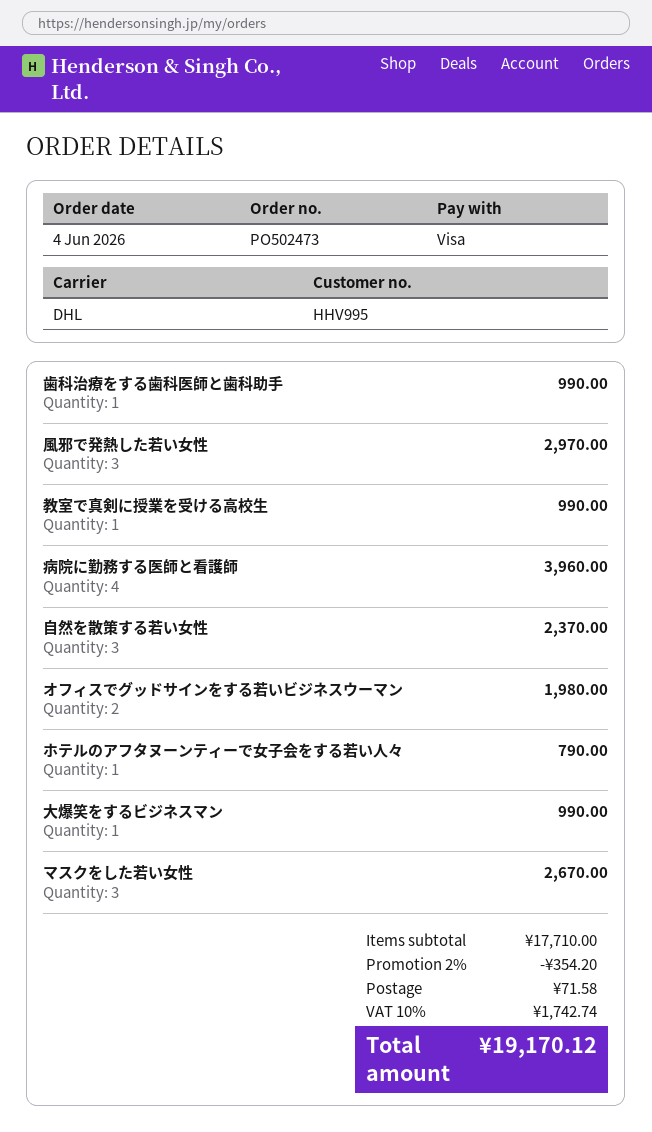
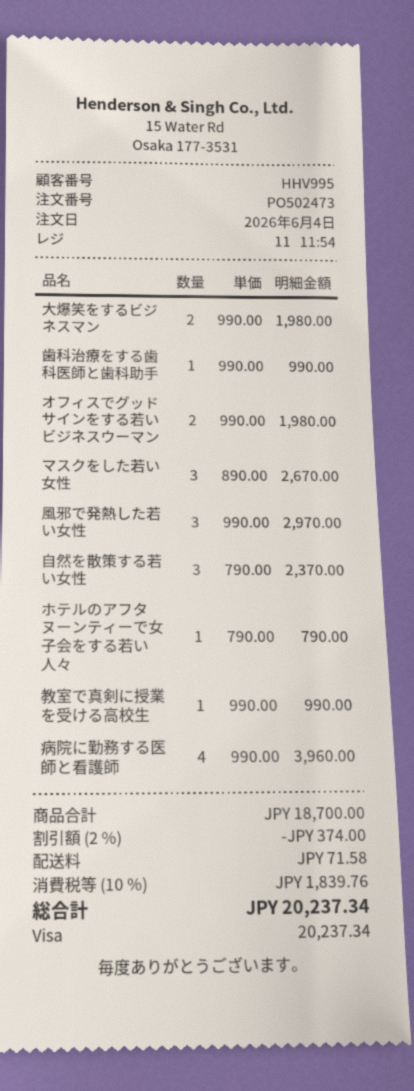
大爆笑をするビジネスマン: 1 for 990.00 -> 2 for 1980.00
subtotal: 17710.00 -> 18700.00
discount: 2% = 354.20 -> 2% = 374.00
tax: 10% = 1742.74 -> 10% = 1839.76
total: 19170.12 -> 20237.34

